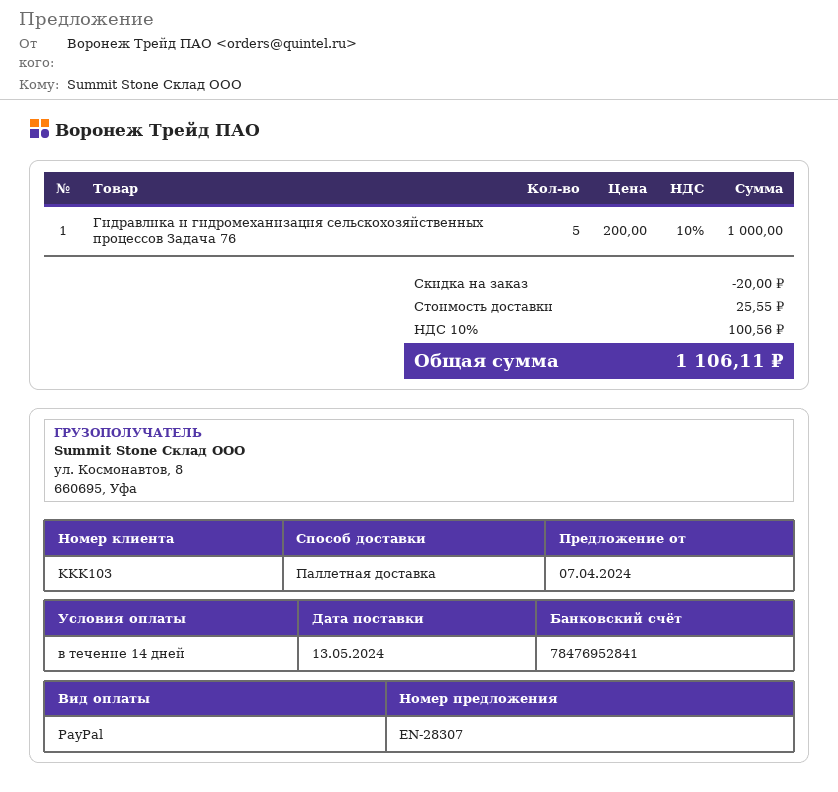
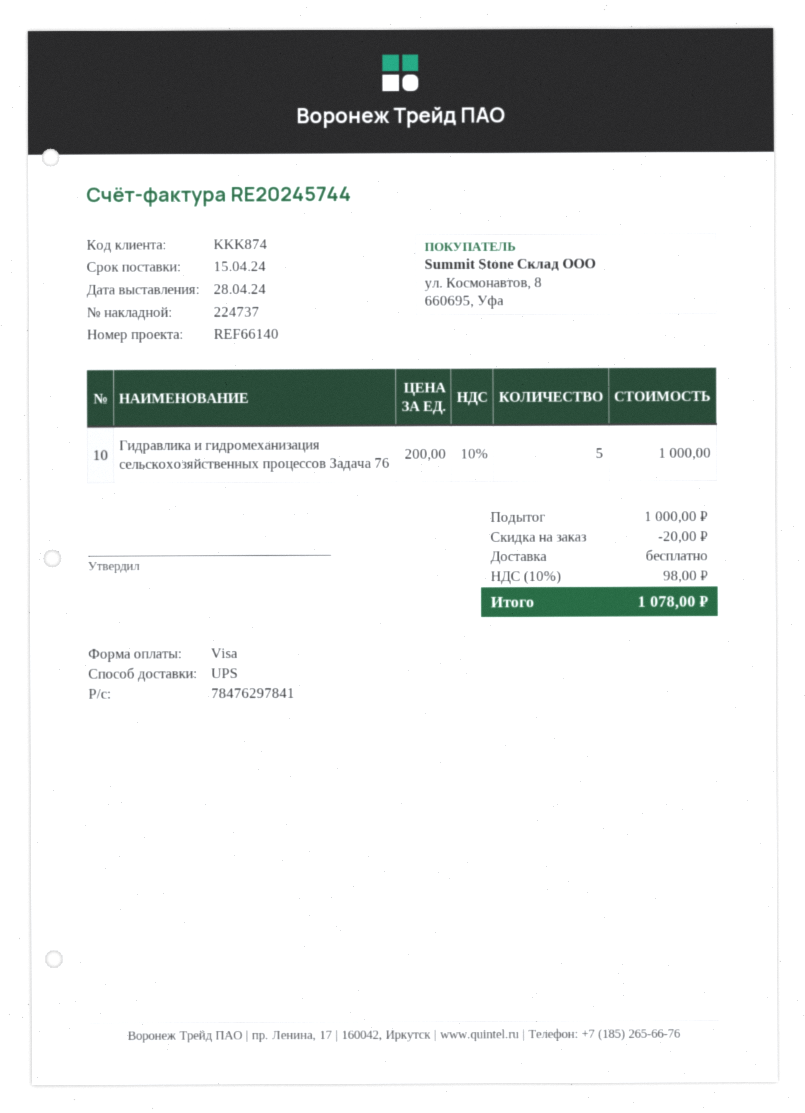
delivery date: 2024-05-13 -> 2024-04-15
customer number: KKK103 -> KKK874
payment method: PayPal -> Visa
bank account: 78476952841 -> 78476297841
shipping method: pallet freight -> UPS
shipping: 25.55 -> 0.00
tax: 10% = 100.56 -> 10% = 98.00
total: 1106.11 -> 1078.00

